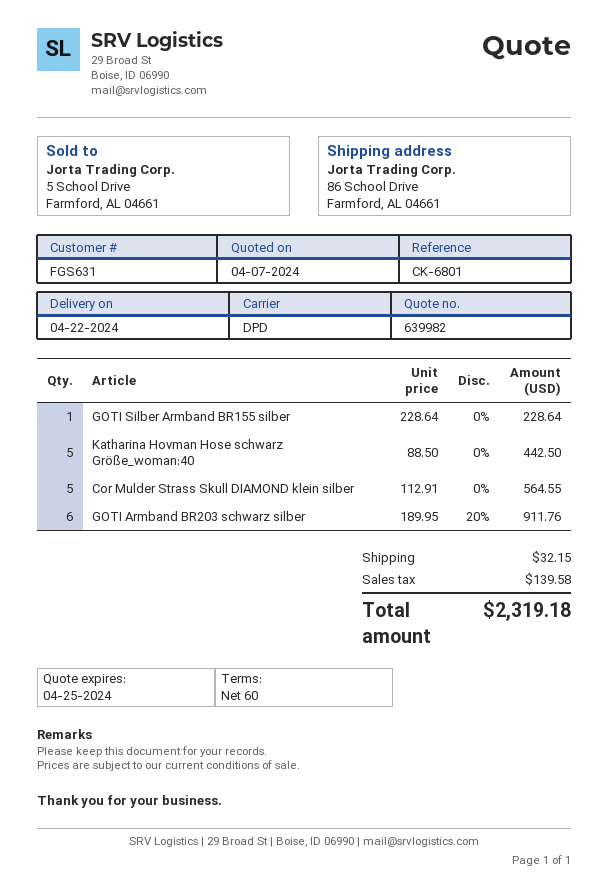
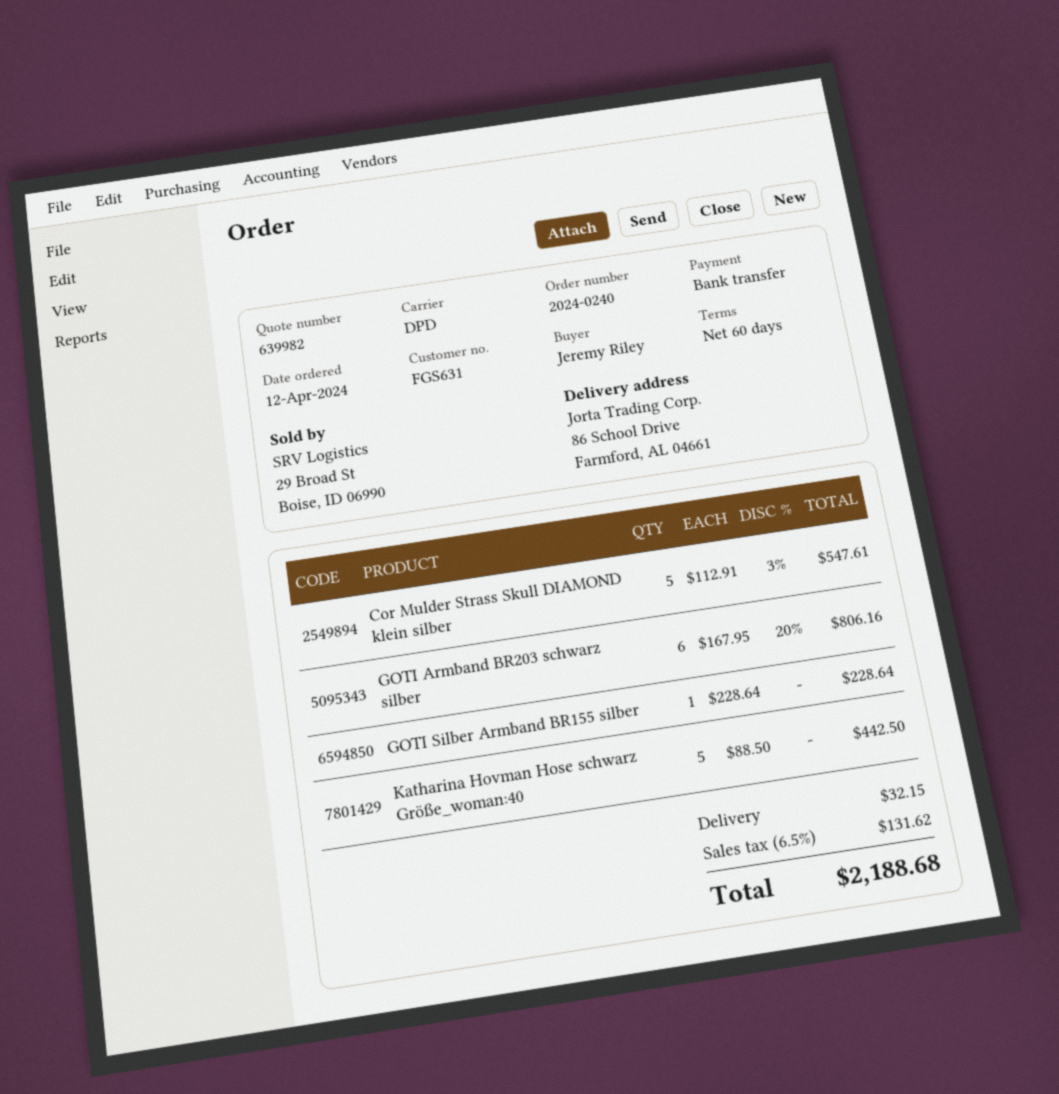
Cor Mulder Strass Skull DIAMOND klein silber: 5 x 112.91 = 564.55 -> 5 x 112.91 - 3% = 547.61
GOTI Armband BR203 schwarz silber: 6 x 189.95 - 20% = 911.76 -> 6 x 167.95 - 20% = 806.16
tax: 139.58 -> 131.62
total: 2319.18 -> 2188.68

